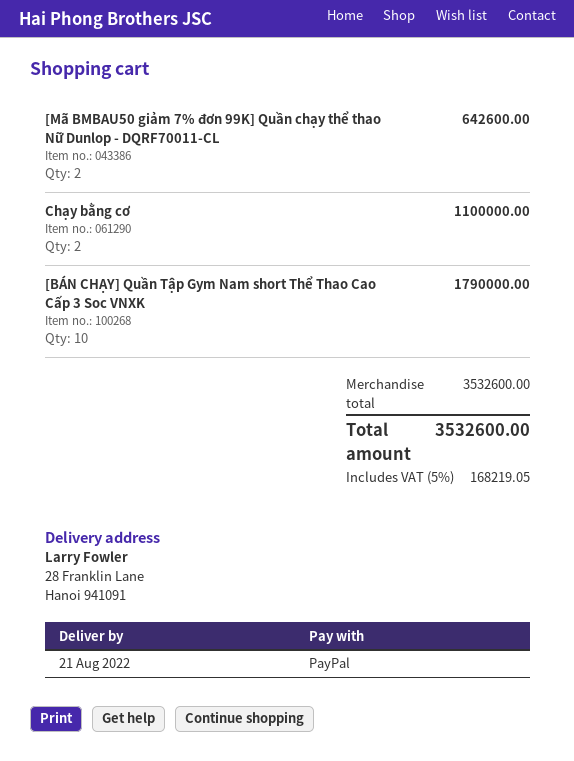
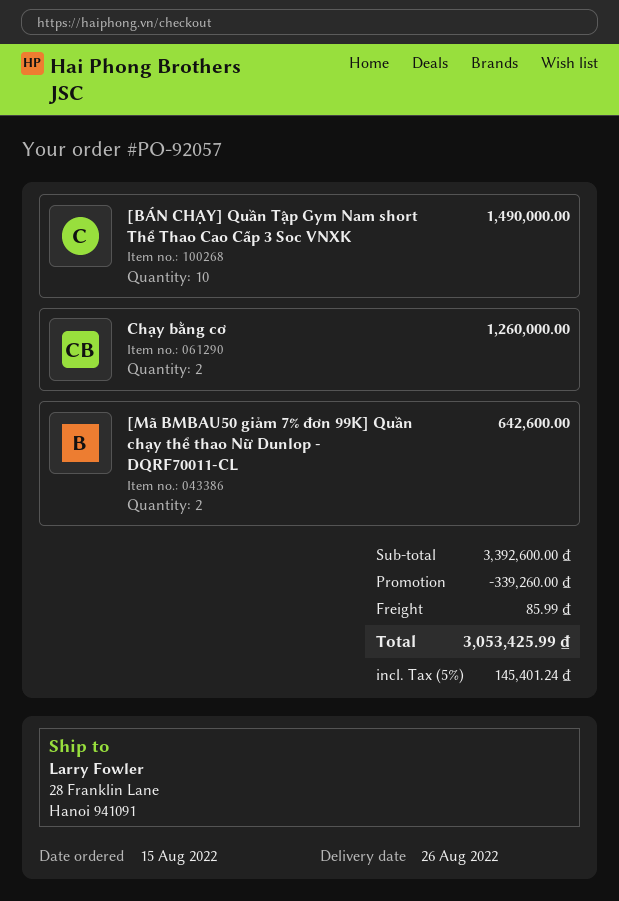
delivery date: 2022-08-21 -> 2022-08-26
Chạy bằng cơ: 2 for 1100000.00 -> 2 for 1260000.00
[BÁN CHẠY] Quần Tập Gym Nam short Thể Thao Cao Cấp 3 Soc VNXK: 10 for 1790000.00 -> 10 for 1490000.00
subtotal: 3532600.00 -> 3392600.00
discount: none -> 339260.00
shipping: none -> 85.99
tax: 5% = 168219.05 -> 5% = 145401.24
total: 3532600.00 -> 3053425.99

